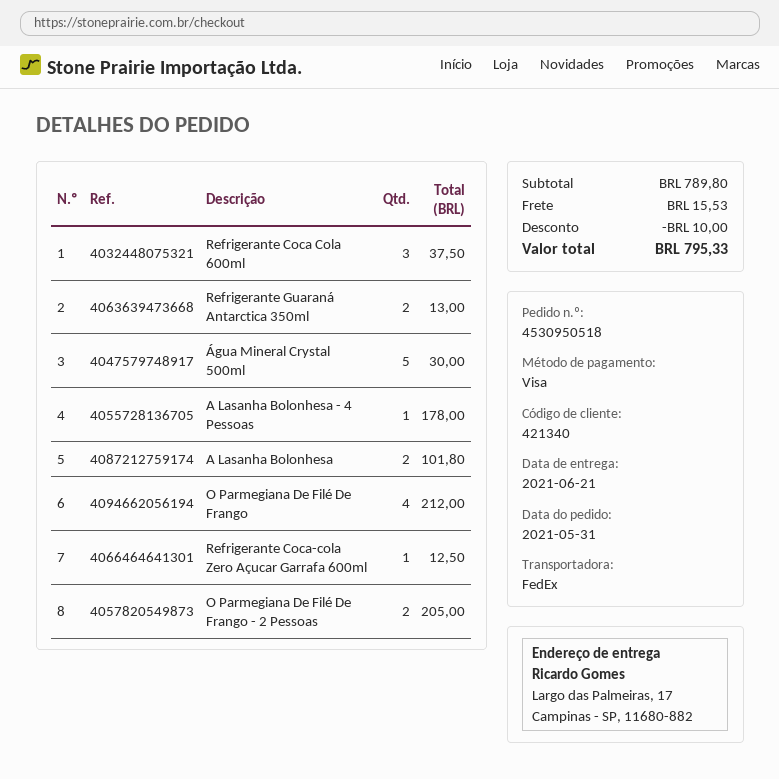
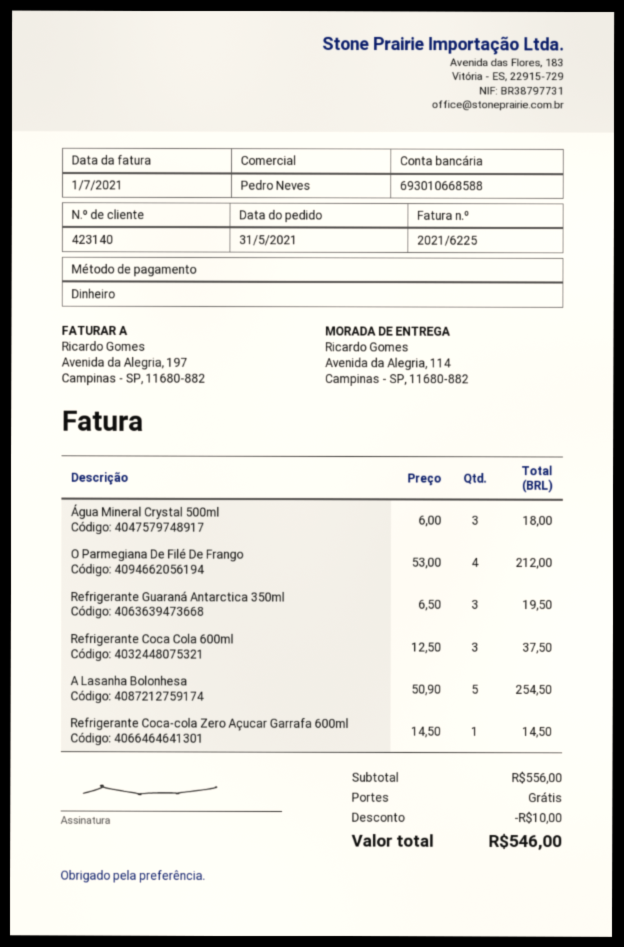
customer number: 421340 -> 423140
payment method: Visa -> cash
ship to: Largo das Palmeiras, 17, Campinas - SP, 11680-882 -> Avenida da Alegria, 114, Campinas - SP, 11680-882
Refrigerante Guaraná Antarctica 350ml: 2 for 13.00 -> 3 for 19.50
Água Mineral Crystal 500ml: 5 for 30.00 -> 3 for 18.00
A Lasanha Bolonhesa - 4 Pessoas: 1 for 178.00 -> none
A Lasanha Bolonhesa: 2 for 101.80 -> 5 for 254.50
Refrigerante Coca-cola Zero Açucar Garrafa 600ml: 1 for 12.50 -> 1 for 14.50
O Parmegiana De Filé De Frango - 2 Pessoas: 2 for 205.00 -> none
subtotal: 789.80 -> 556.00
shipping: 15.53 -> 0.00
total: 795.33 -> 546.00

